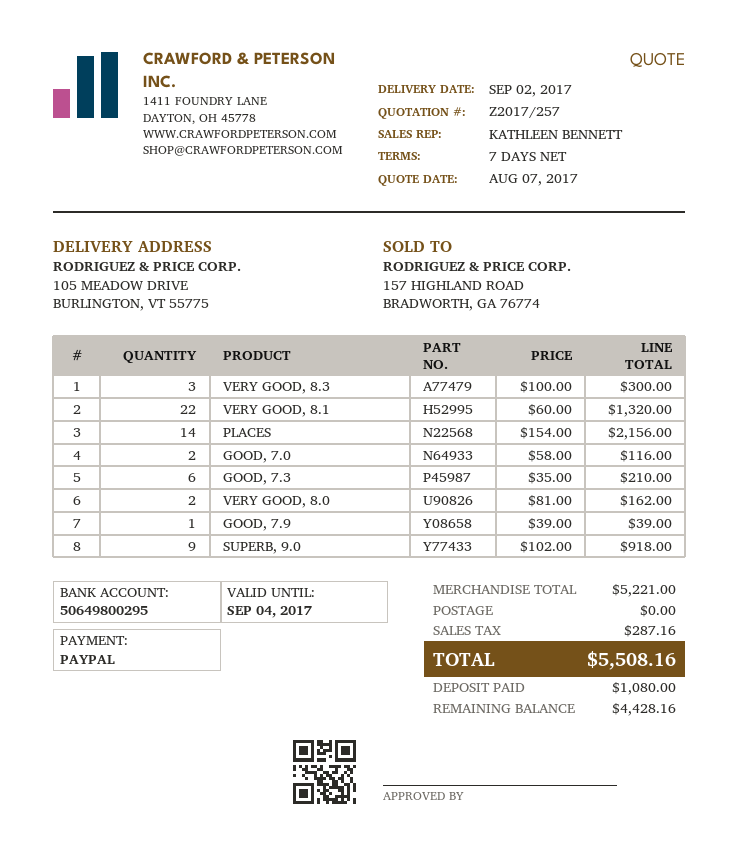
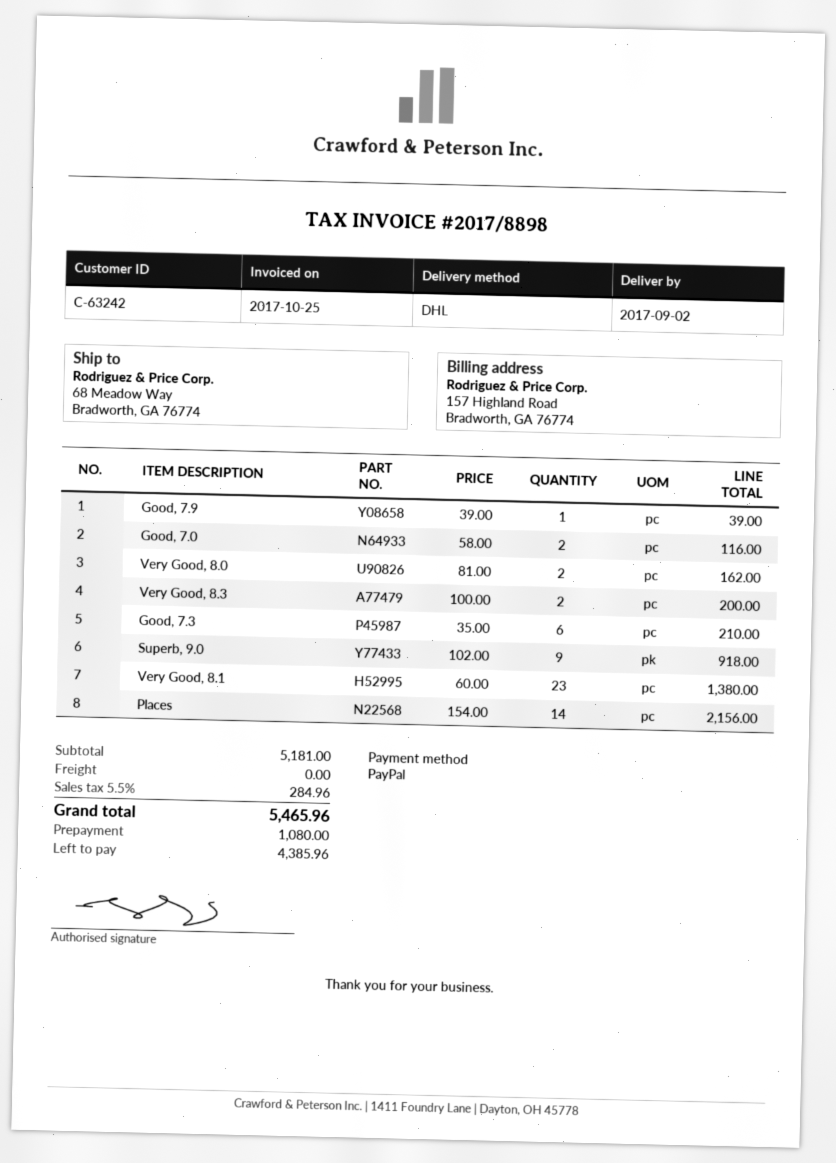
ship to: 105 MEADOW DRIVE, BURLINGTON, VT 55775 -> 68 Meadow Way, Bradworth, GA 76774
VERY GOOD, 8.3: 3 x 100.00 = 300.00 -> 2 x 100.00 = 200.00
VERY GOOD, 8.1: 22 x 60.00 = 1320.00 -> 23 x 60.00 = 1380.00
subtotal: 5221.00 -> 5181.00
tax: 287.16 -> 284.96
total: 5508.16 -> 5465.96
balance: 4428.16 -> 4385.96

